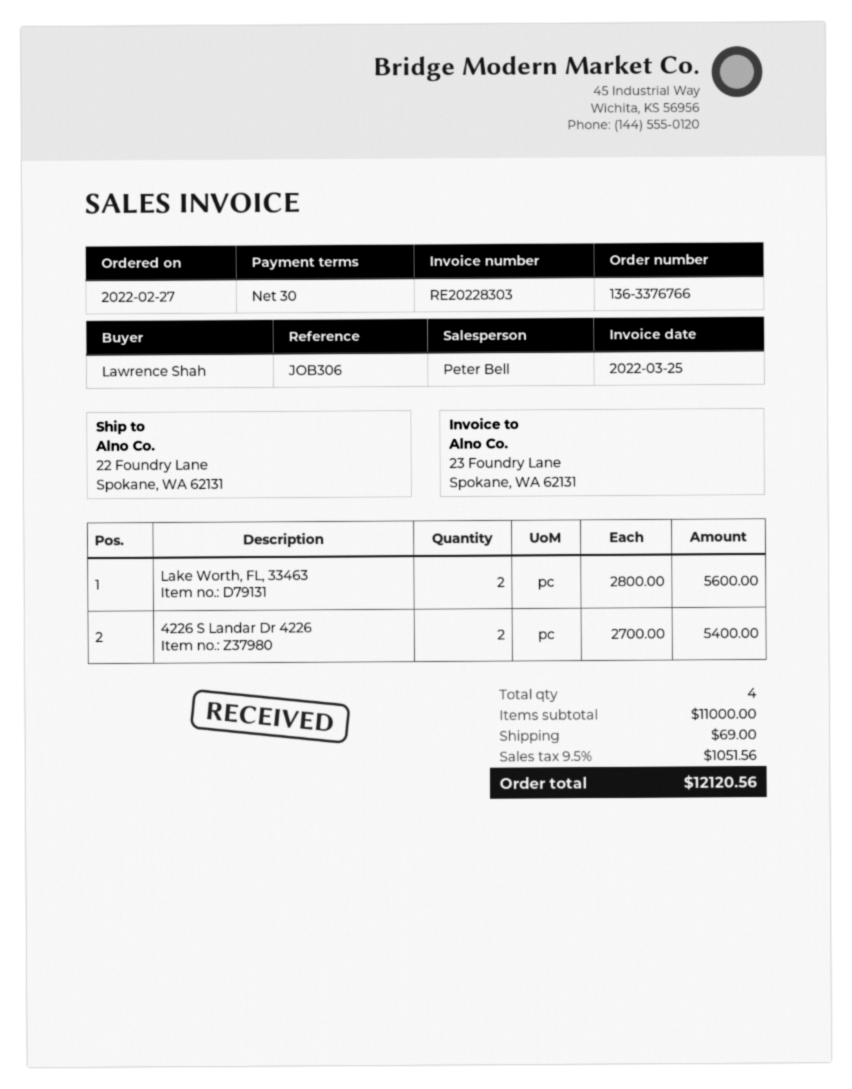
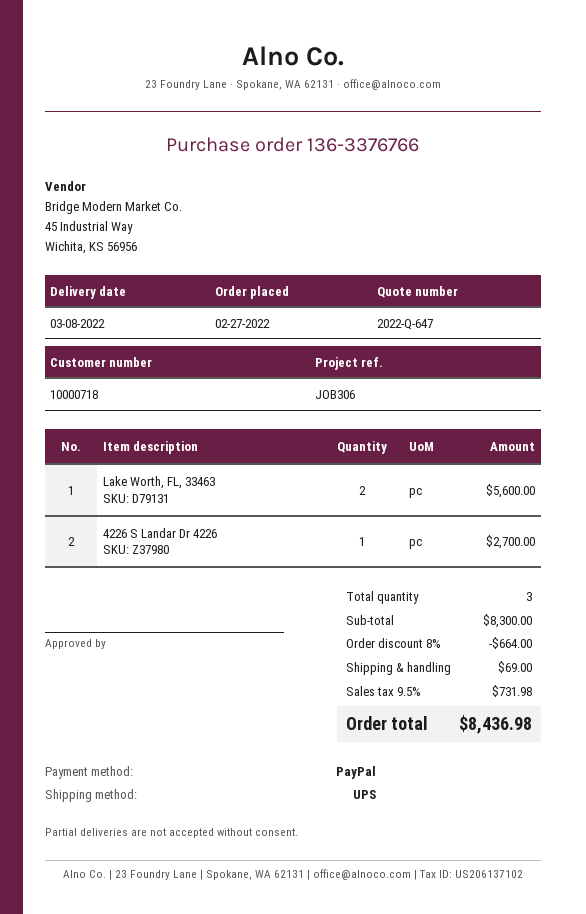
4226 S Landar Dr 4226: 2 for 5400.00 -> 1 for 2700.00
total quantity: 4 -> 3
subtotal: 11000.00 -> 8300.00
discount: none -> 8% = 664.00
tax: 9.5% = 1051.56 -> 9.5% = 731.98
total: 12120.56 -> 8436.98

